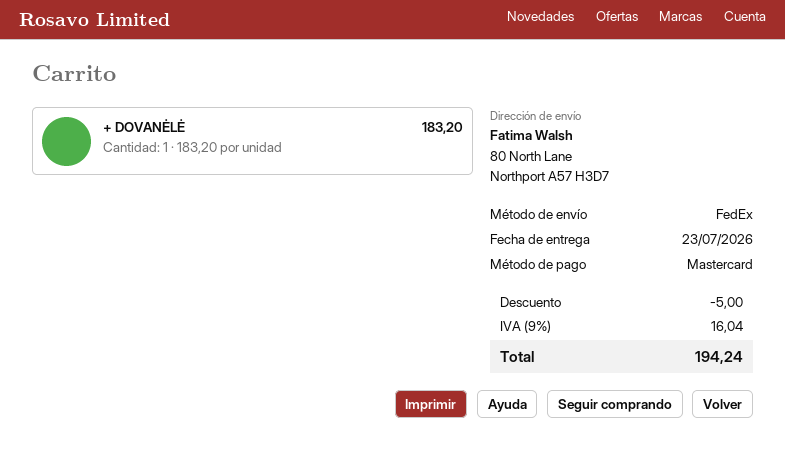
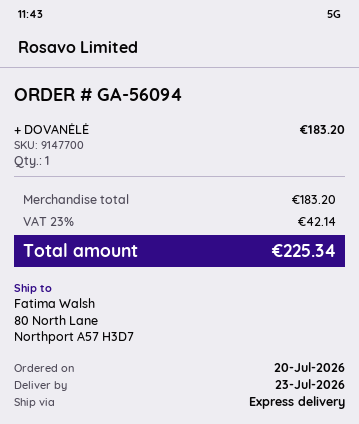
shipping method: FedEx -> express
discount: 5.00 -> none
tax: 9% = 16.04 -> 23% = 42.14
total: 194.24 -> 225.34

